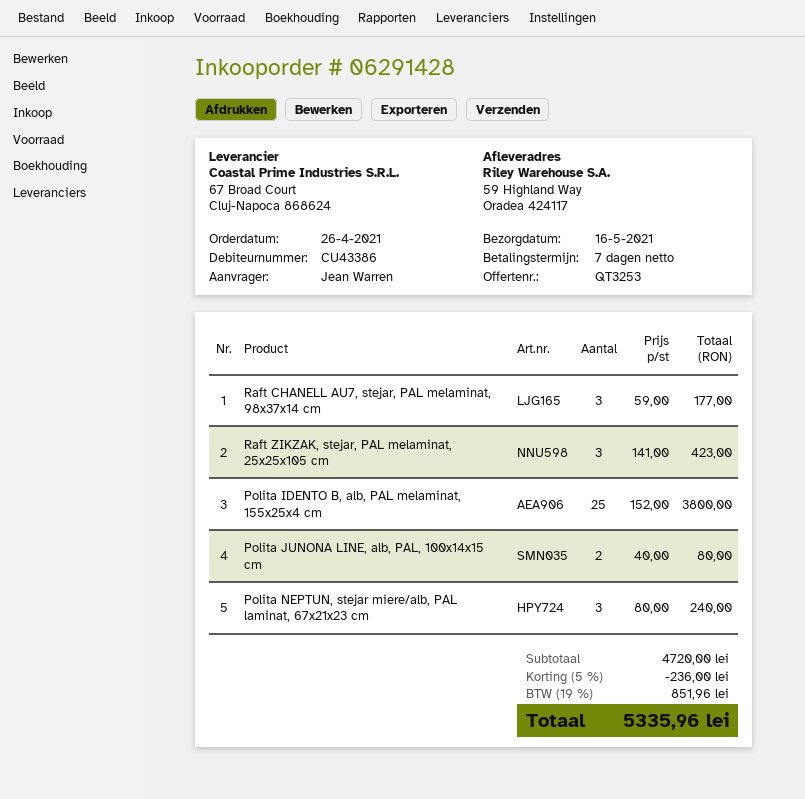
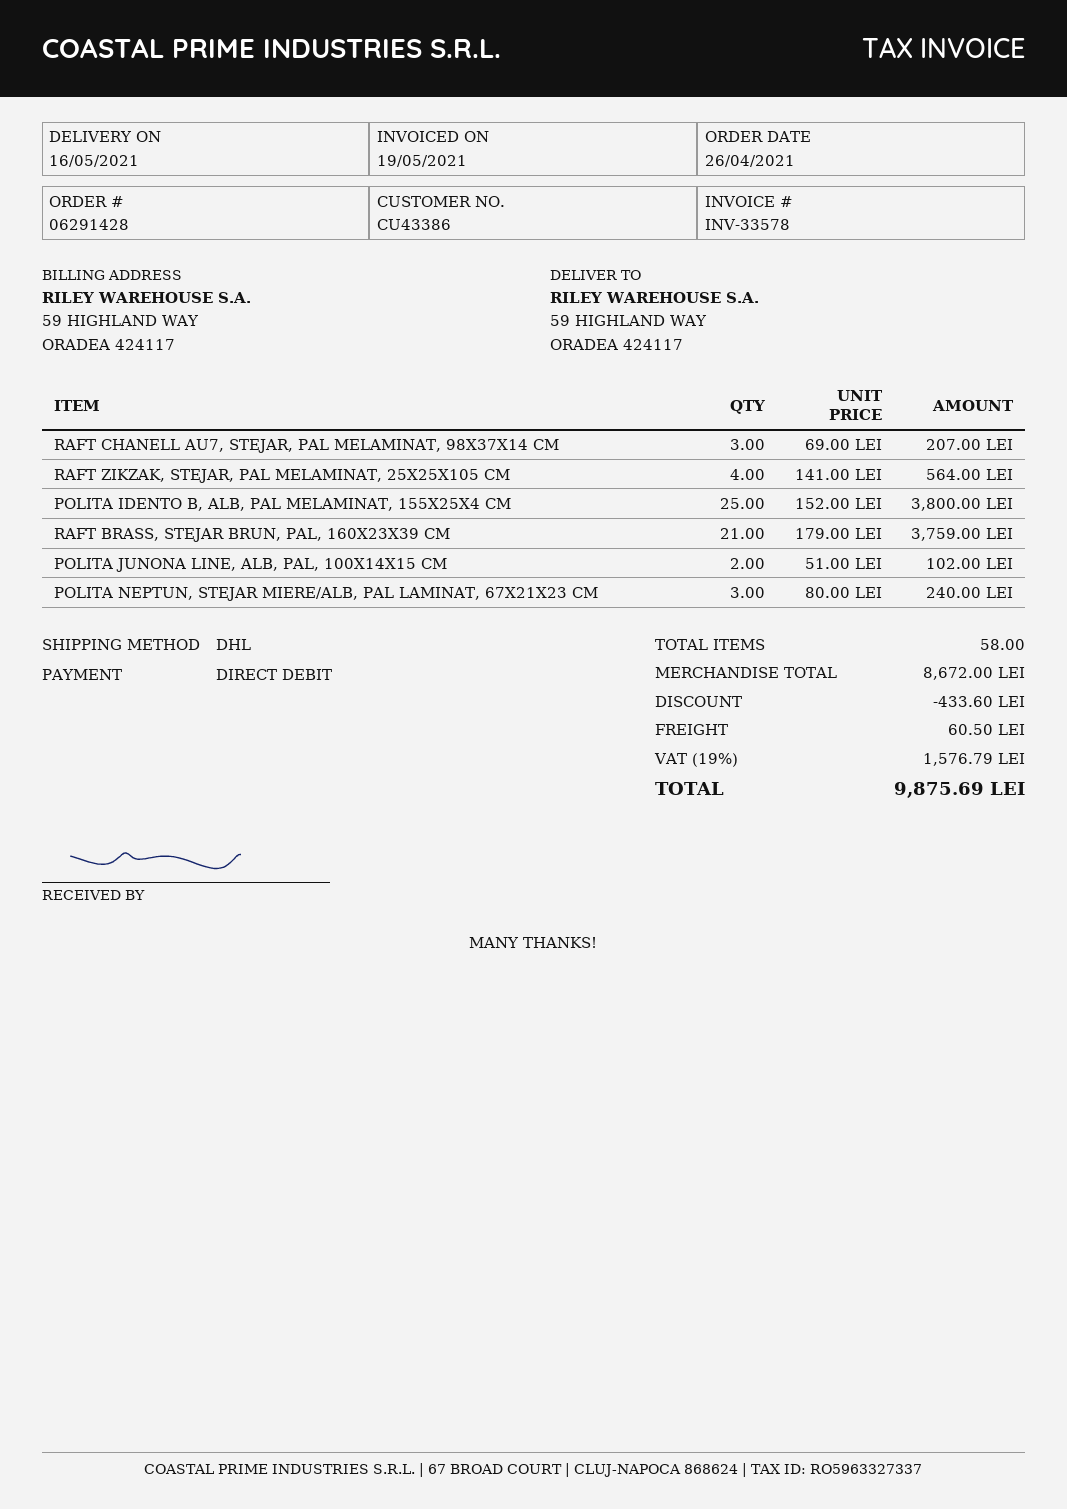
Raft CHANELL AU7, stejar, PAL melaminat, 98x37x14 cm: 3 x 59.00 = 177.00 -> 3 x 69.00 = 207.00
Raft ZIKZAK, stejar, PAL melaminat, 25x25x105 cm: 3 x 141.00 = 423.00 -> 4 x 141.00 = 564.00
Polita JUNONA LINE, alb, PAL, 100x14x15 cm: 2 x 40.00 = 80.00 -> 2 x 51.00 = 102.00
RAFT BRASS, STEJAR BRUN, PAL, 160X23X39 CM: none -> 21 x 179.00 = 3759.00
subtotal: 4720.00 -> 8672.00
discount: 236.00 -> 433.60
shipping: none -> 60.50
tax: 19% = 851.96 -> 19% = 1576.79
total: 5335.96 -> 9875.69

